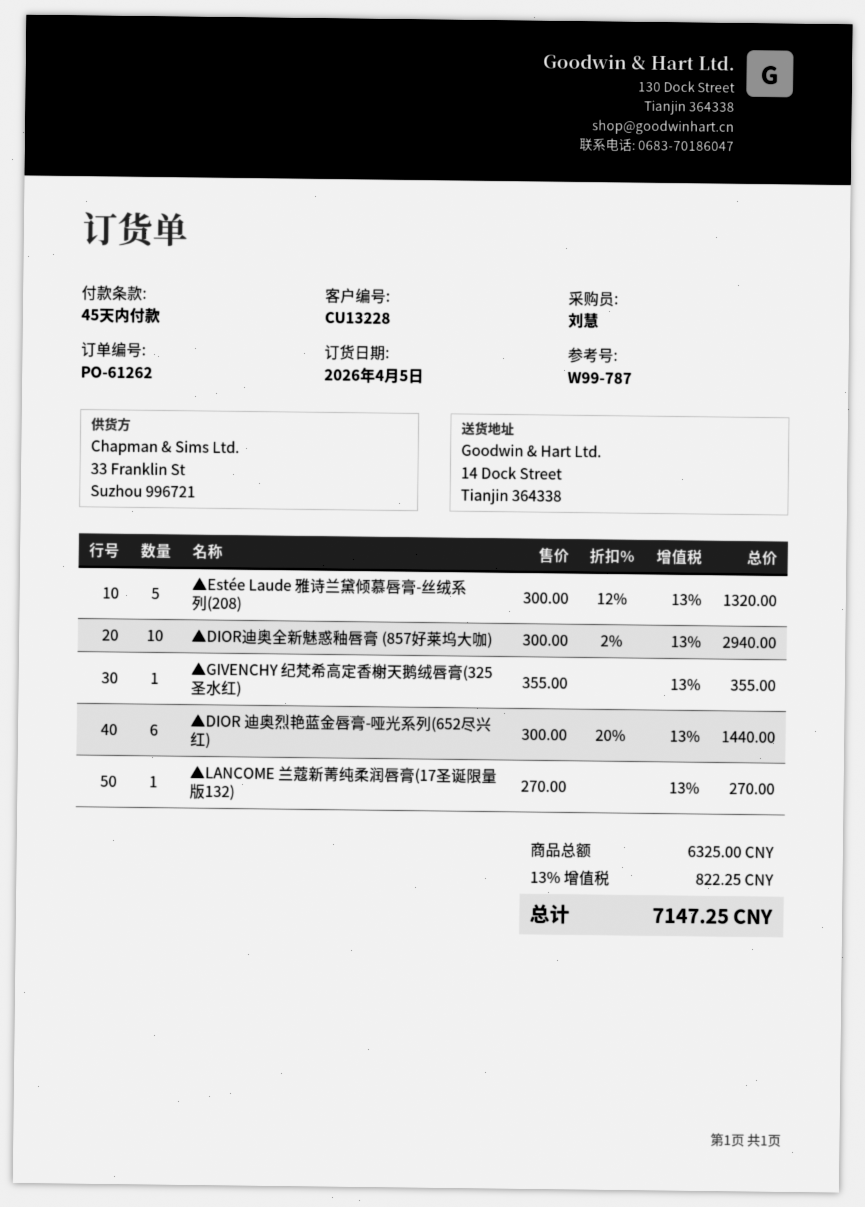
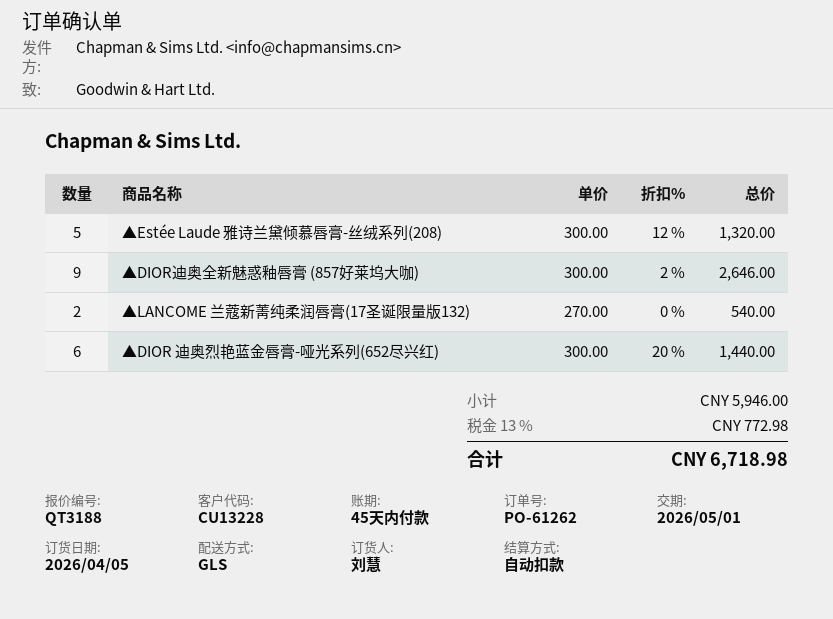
▲DIOR迪奥全新魅惑釉唇膏 (857好莱坞大咖): 10 x 300.00 - 2% = 2940.00 -> 9 x 300.00 - 2% = 2646.00
▲GIVENCHY 纪梵希高定香榭天鹅绒唇膏(325圣水红): 1 x 355.00 = 355.00 -> none
▲LANCOME 兰蔻新菁纯柔润唇膏(17圣诞限量版132): 1 x 270.00 = 270.00 -> 2 x 270.00 = 540.00
subtotal: 6325.00 -> 5946.00
tax: 13% = 822.25 -> 13% = 772.98
total: 7147.25 -> 6718.98

